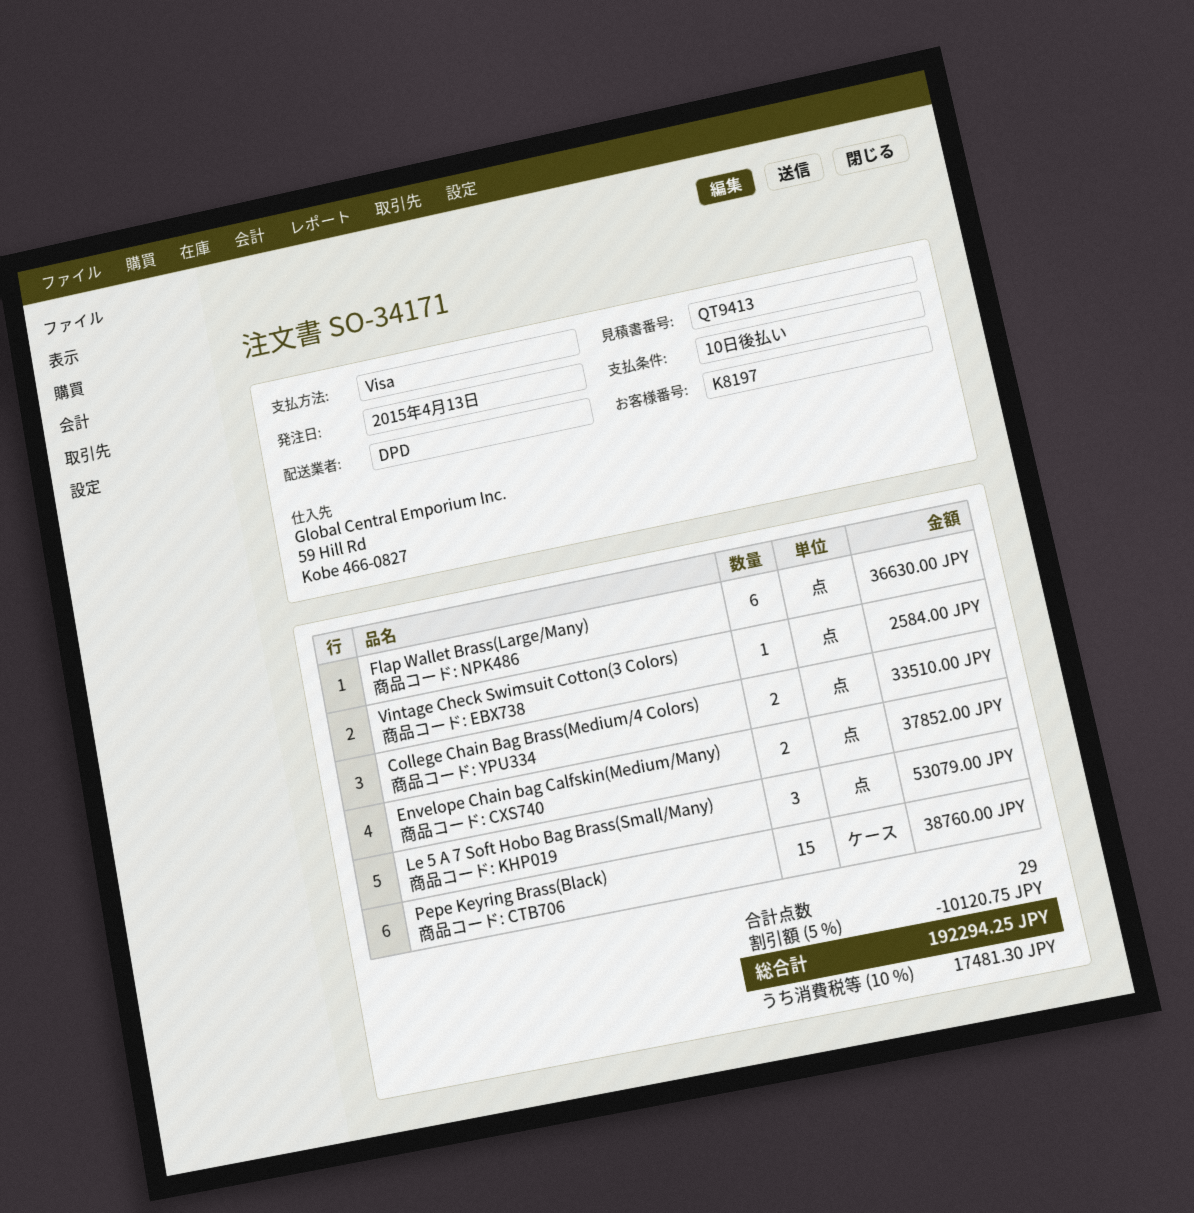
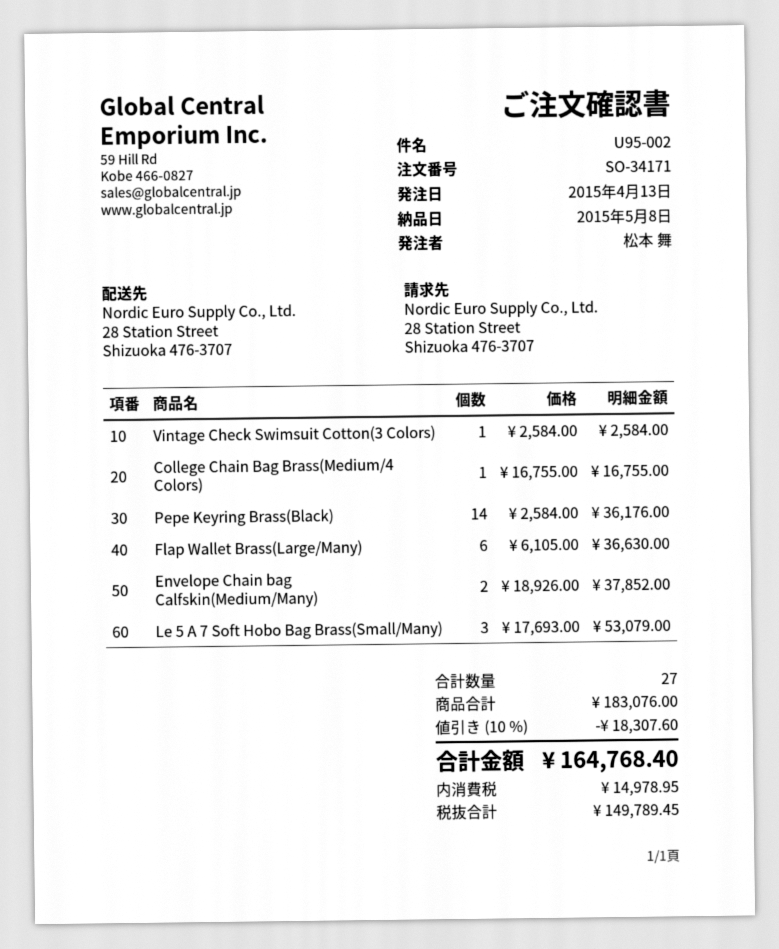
College Chain Bag Brass(Medium/4 Colors): 2 for 33510.00 -> 1 for 16755.00
Pepe Keyring Brass(Black): 15 for 38760.00 -> 14 for 36176.00
total quantity: 29 -> 27
discount: 5% = 10120.75 -> 10% = 18307.60
tax: 17481.30 -> 14978.95
total: 192294.25 -> 164768.40

